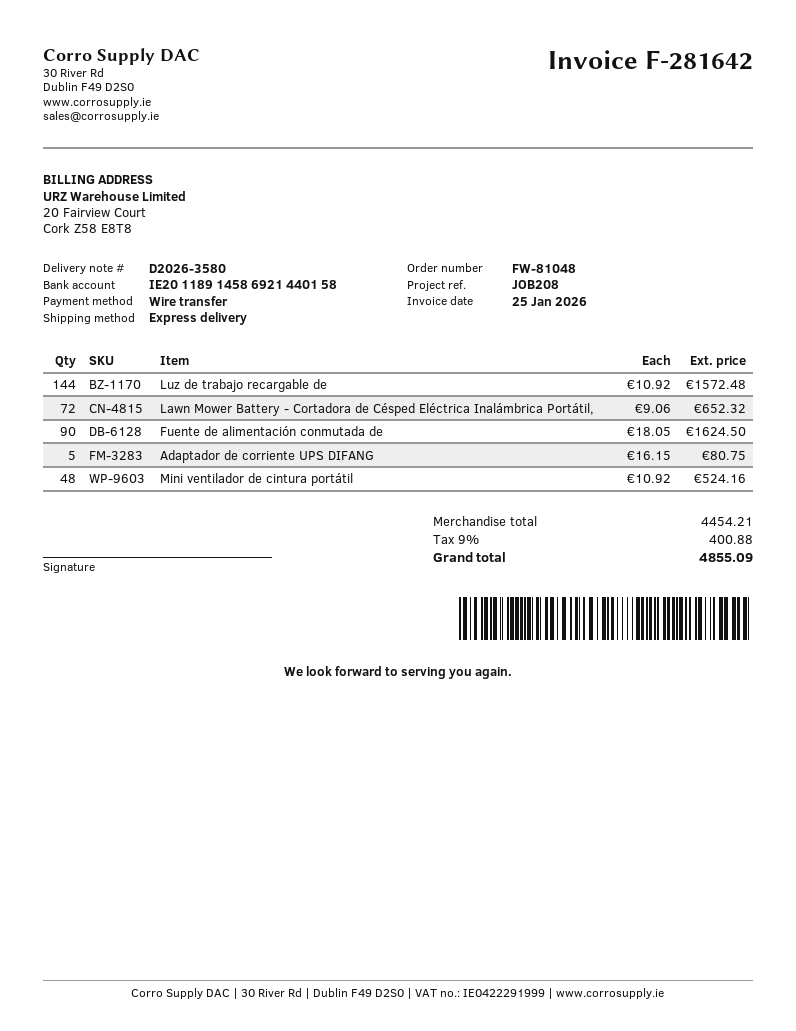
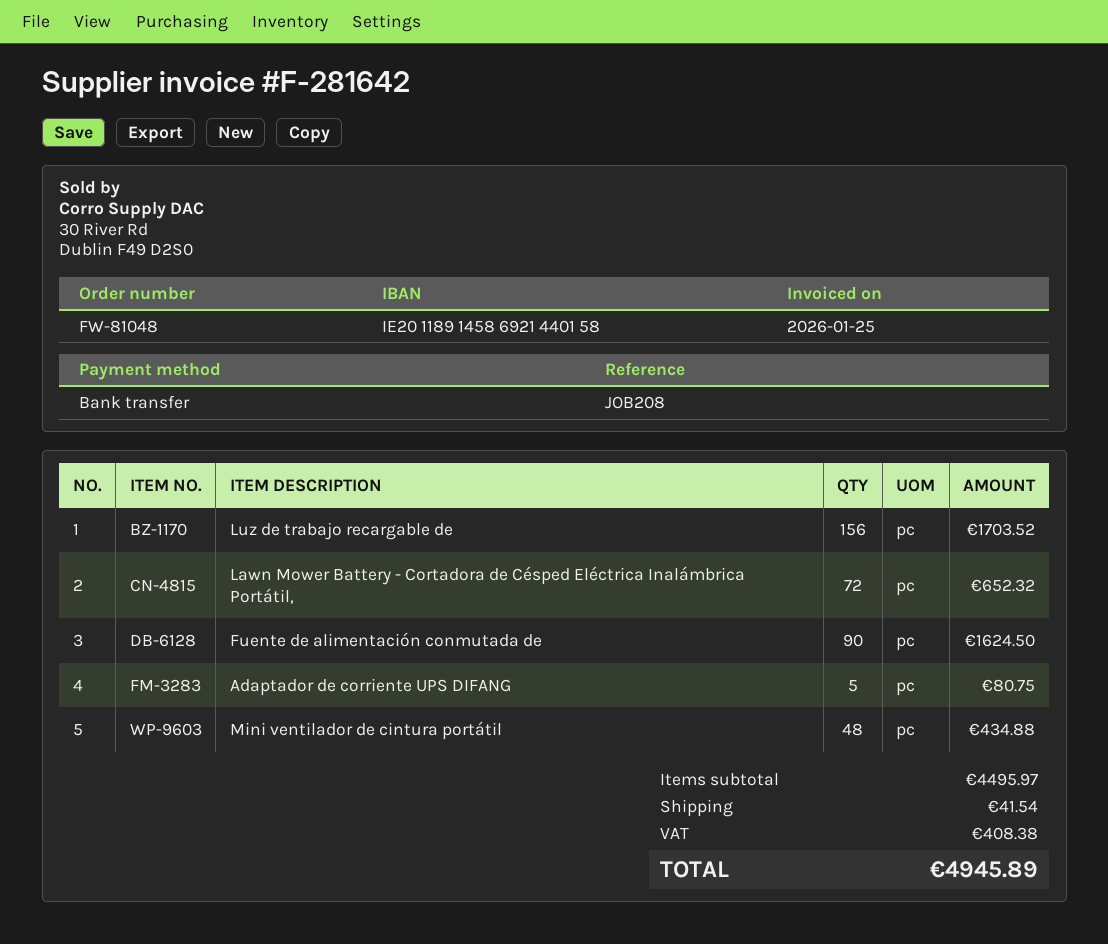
Luz de trabajo recargable de: 144 for 1572.48 -> 156 for 1703.52
Mini ventilador de cintura portátil: 48 for 524.16 -> 48 for 434.88
subtotal: 4454.21 -> 4495.97
shipping: none -> 41.54
tax: 400.88 -> 408.38
total: 4855.09 -> 4945.89

